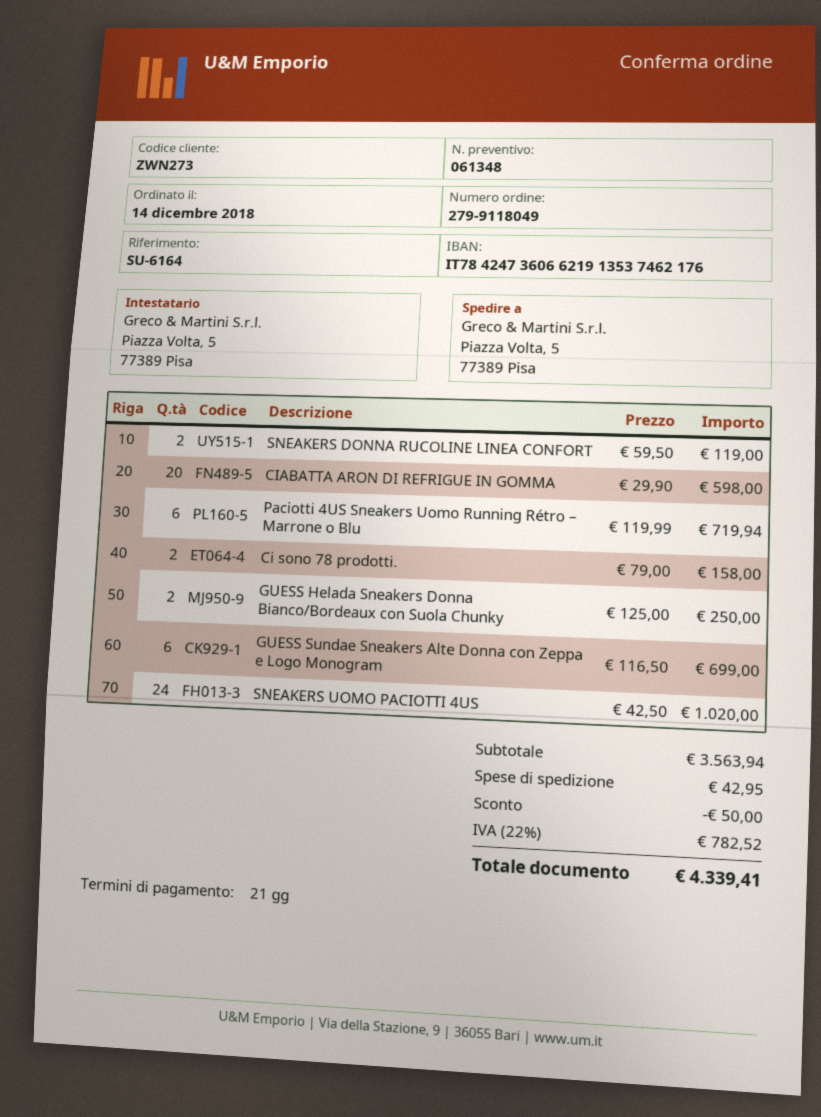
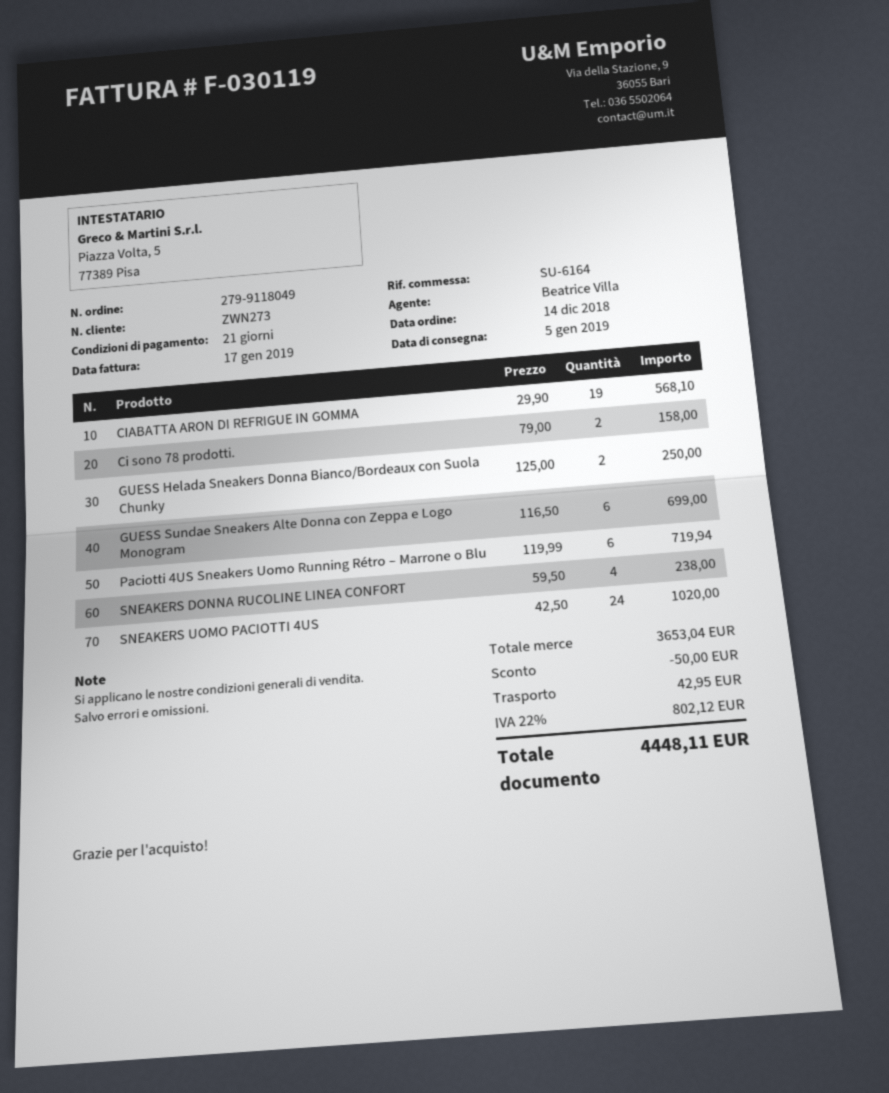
SNEAKERS DONNA RUCOLINE LINEA CONFORT: 2 x 59.50 = 119.00 -> 4 x 59.50 = 238.00
CIABATTA ARON DI REFRIGUE IN GOMMA: 20 x 29.90 = 598.00 -> 19 x 29.90 = 568.10
subtotal: 3563.94 -> 3653.04
tax: 22% = 782.52 -> 22% = 802.12
total: 4339.41 -> 4448.11

